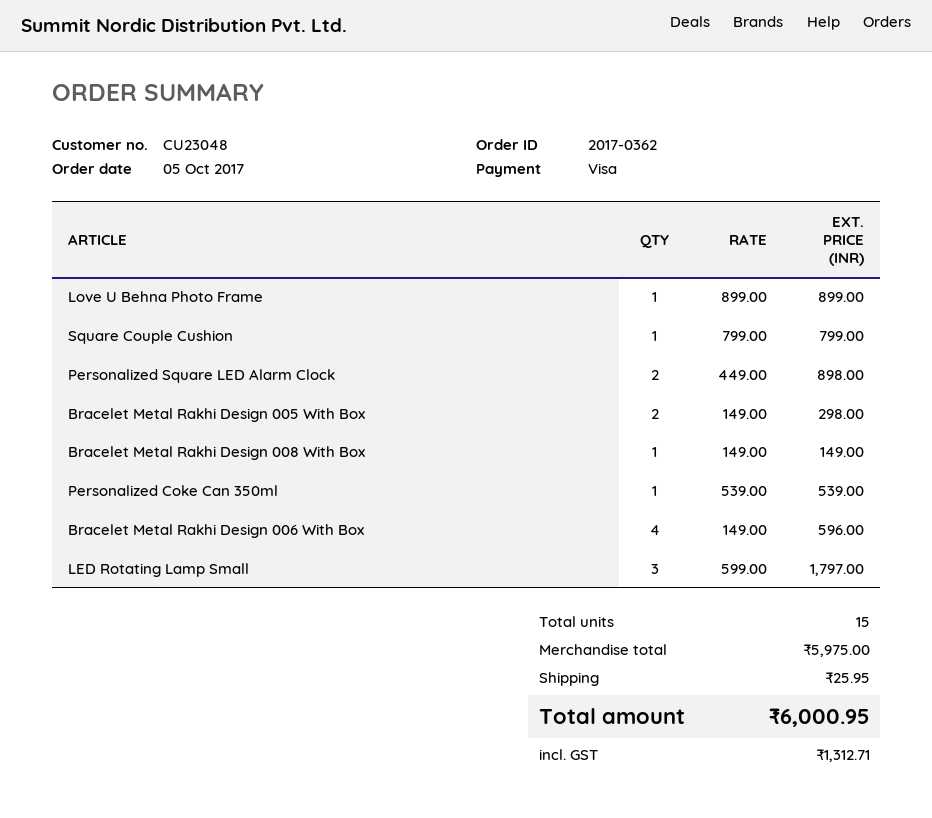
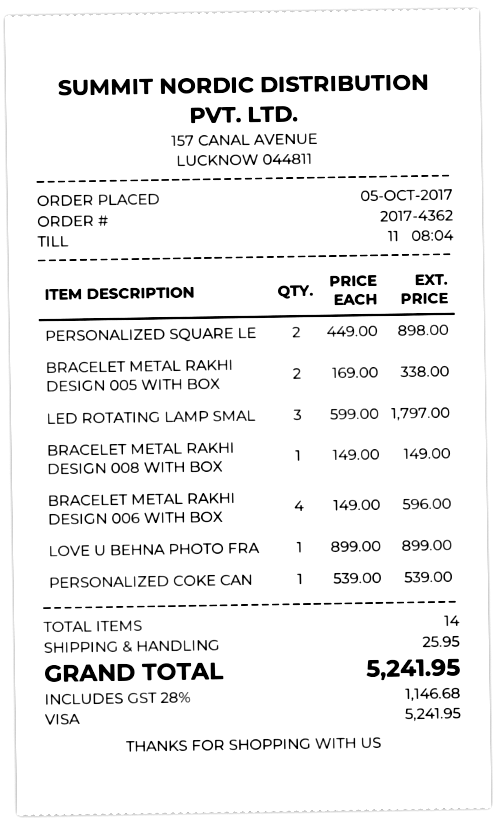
order number: 2017-0362 -> 2017-4362
Square Couple Cushion: 1 x 799.00 = 799.00 -> none
Bracelet Metal Rakhi Design 005 With Box: 2 x 149.00 = 298.00 -> 2 x 169.00 = 338.00
total quantity: 15 -> 14
tax: 1312.71 -> 1146.68
total: 6000.95 -> 5241.95

